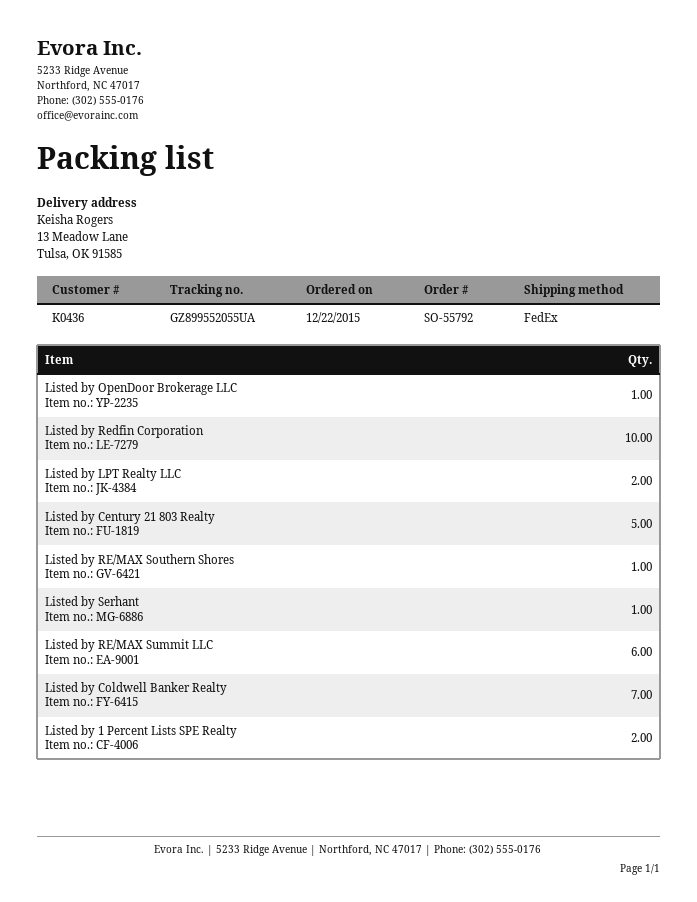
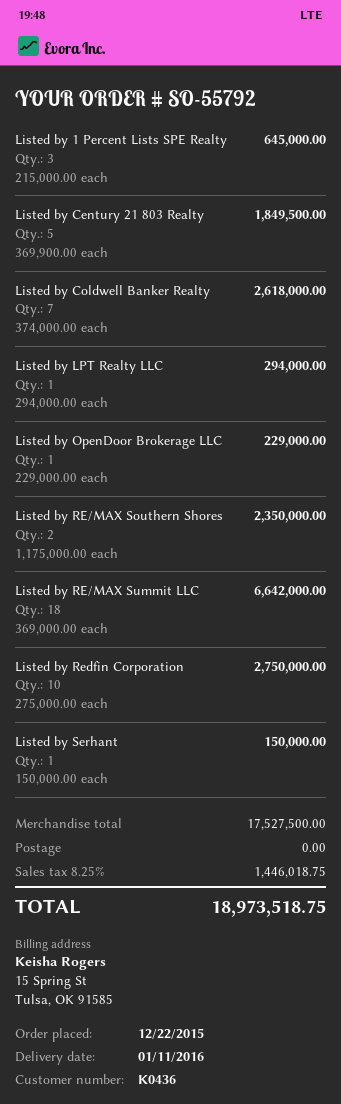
Listed by LPT Realty LLC: 2 -> 1
Listed by RE/MAX Southern Shores: 1 -> 2
Listed by RE/MAX Summit LLC: 6 -> 18
Listed by 1 Percent Lists SPE Realty: 2 -> 3

